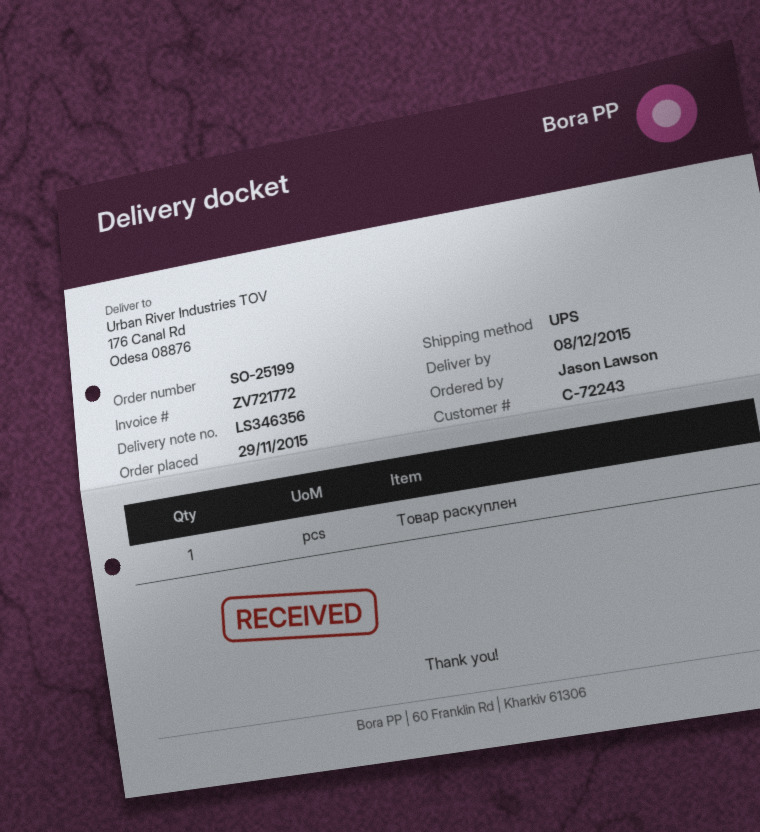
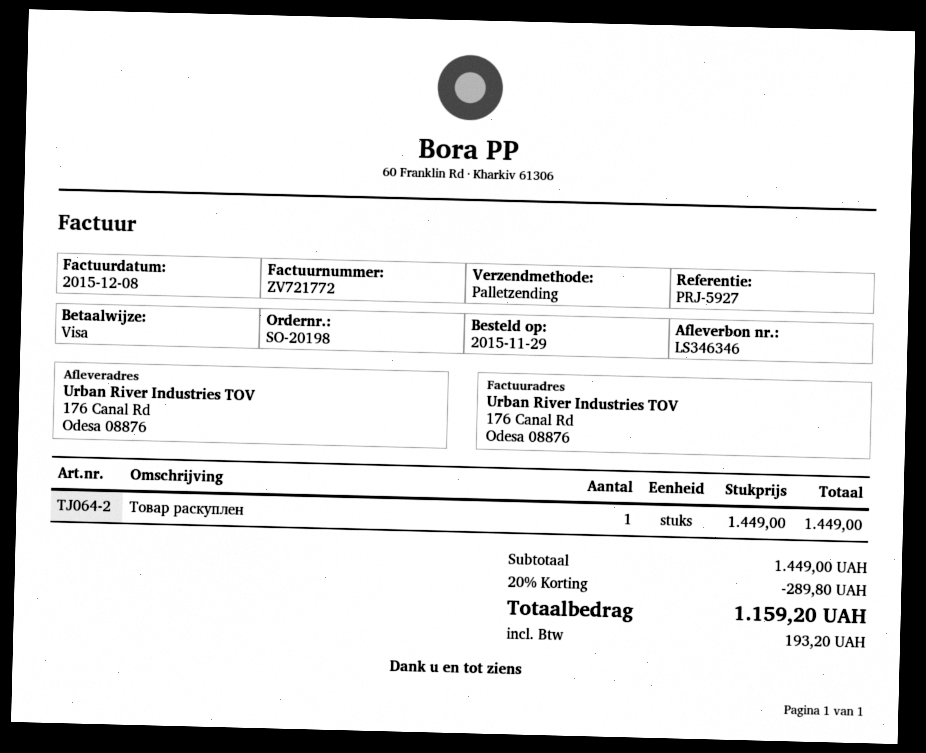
order number: SO-25199 -> SO-20198
delivery note number: LS346356 -> LS346346
shipping method: UPS -> pallet freight

